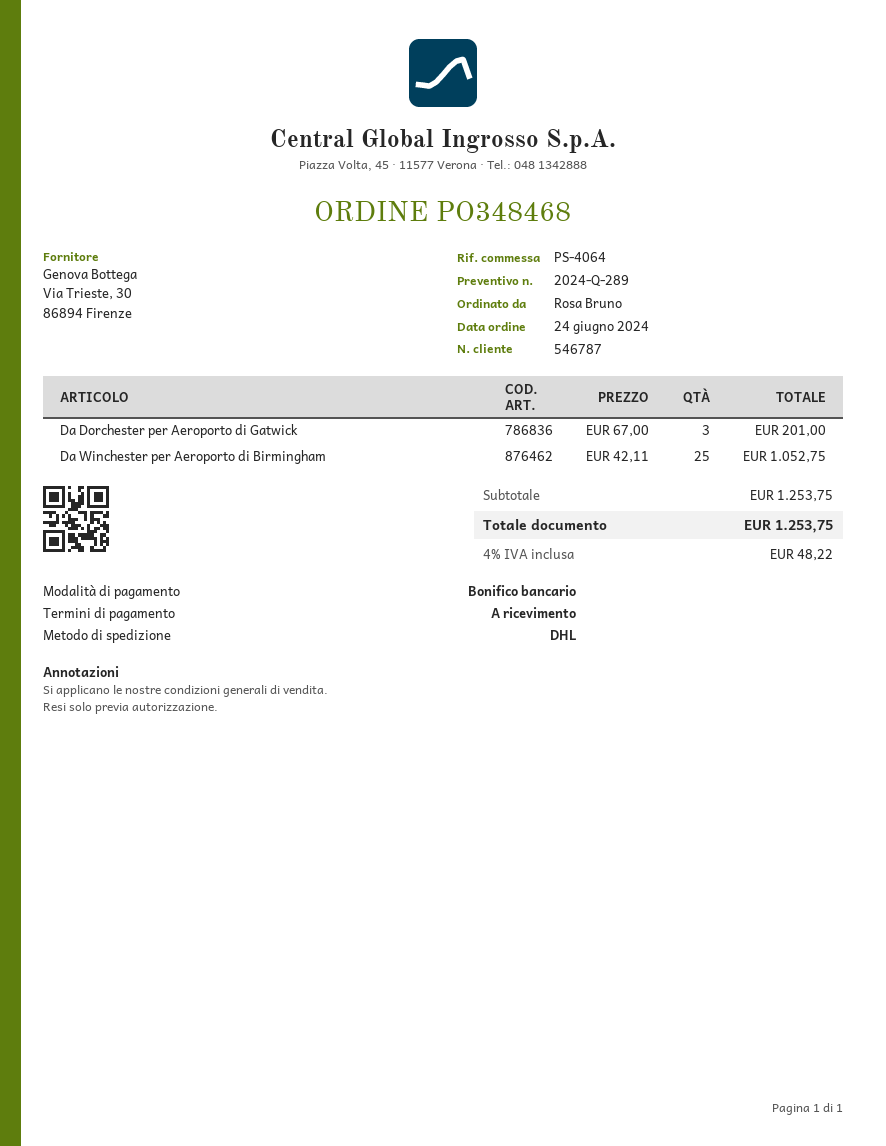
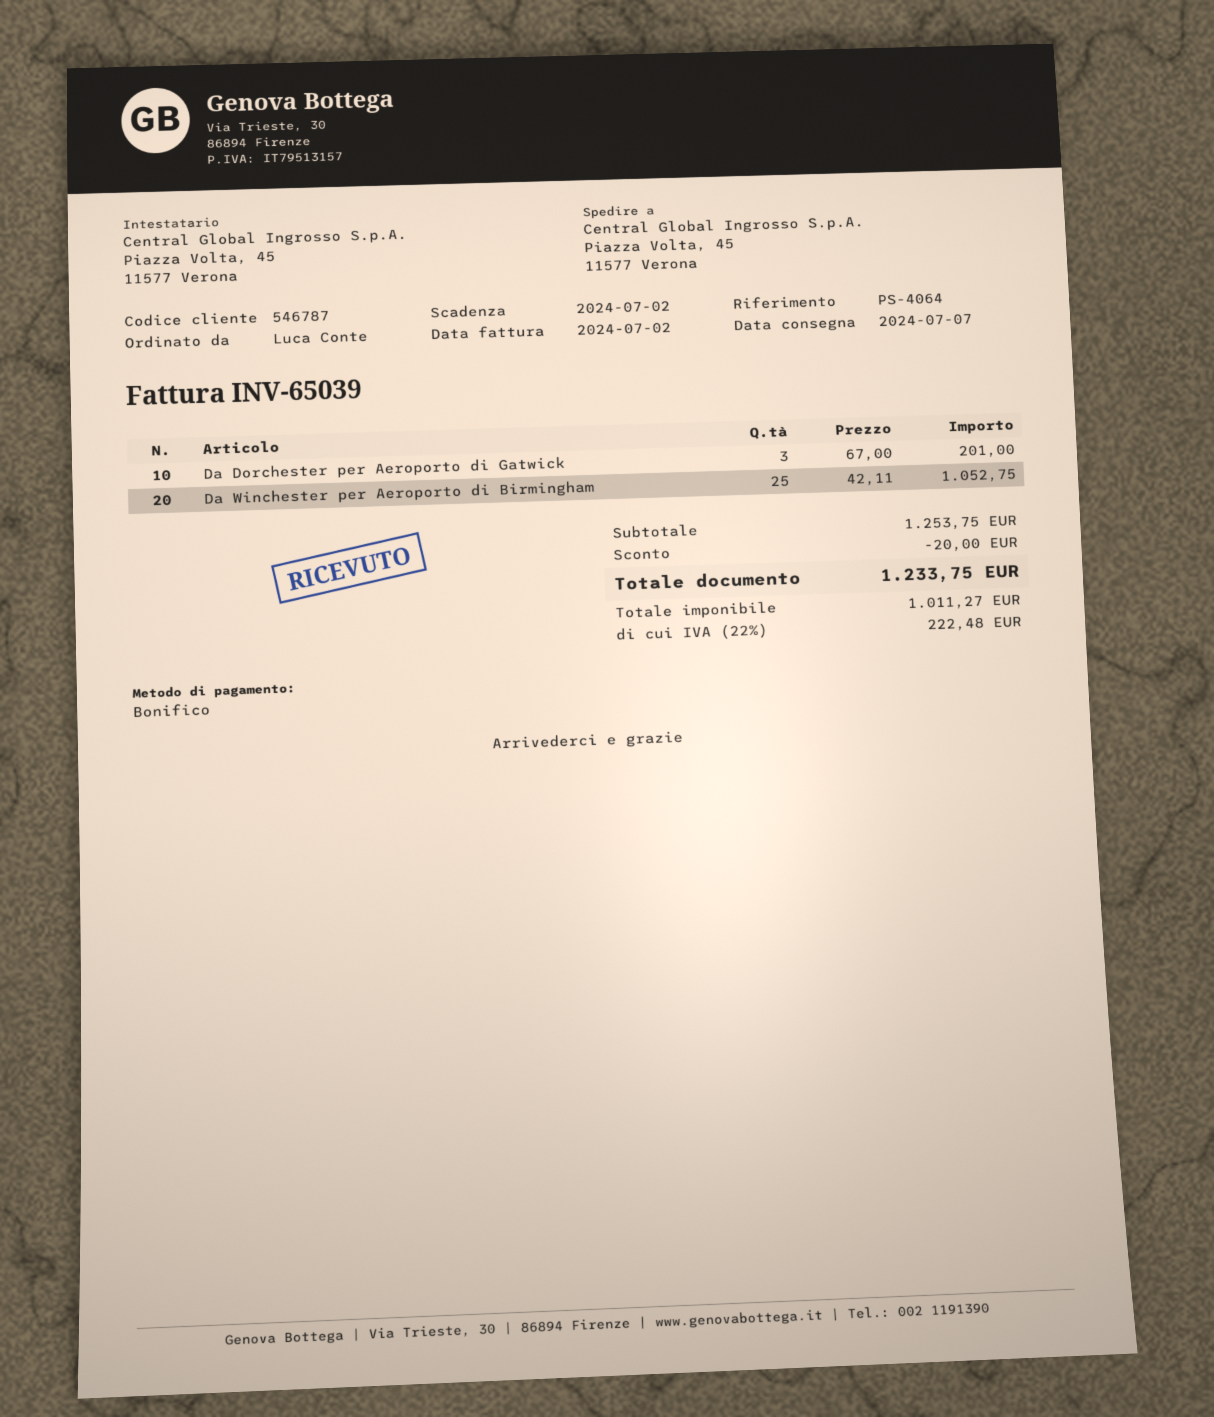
ordered by: Rosa Bruno -> Luca Conte
discount: none -> 20.00
tax: 4% = 48.22 -> 22% = 222.48
total: 1253.75 -> 1233.75

